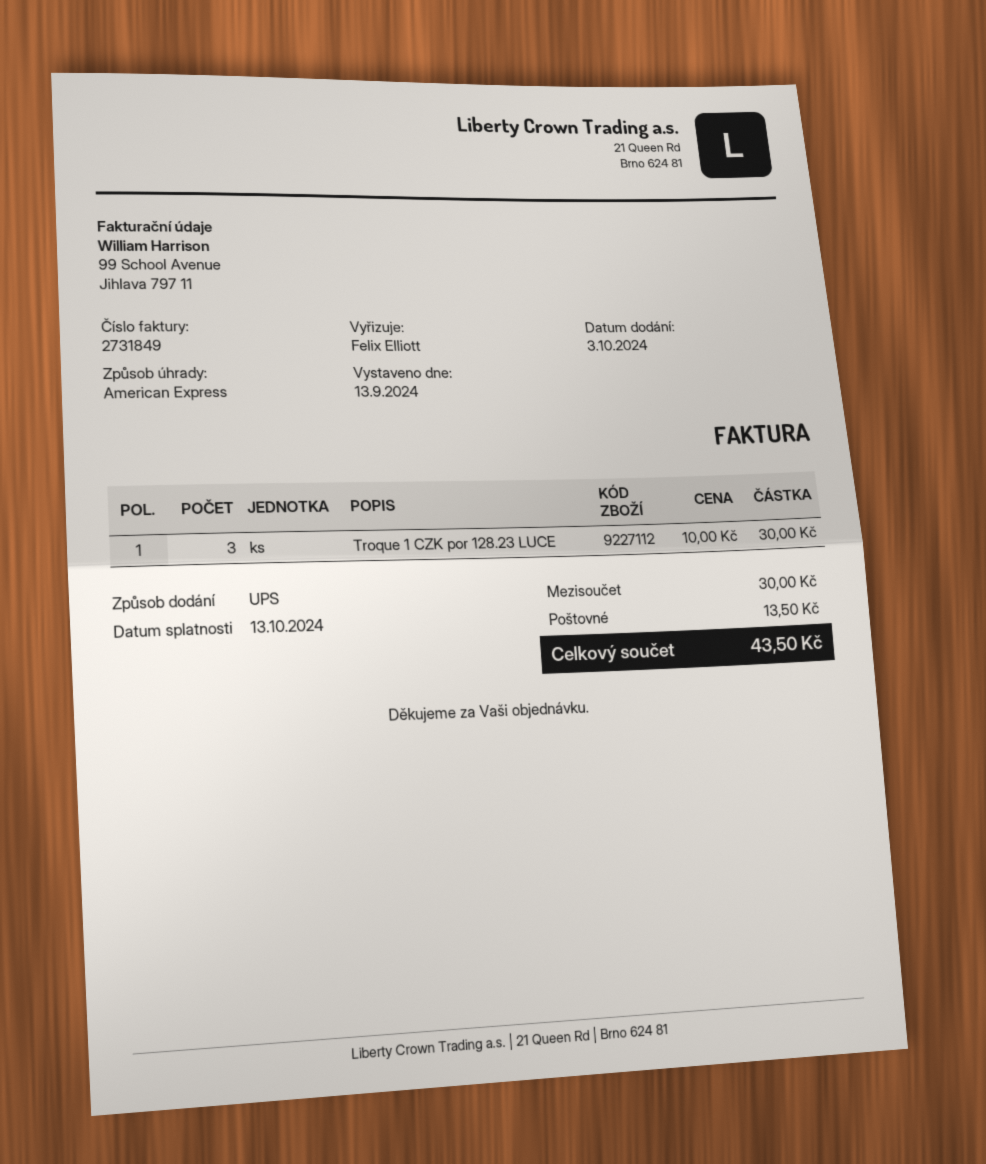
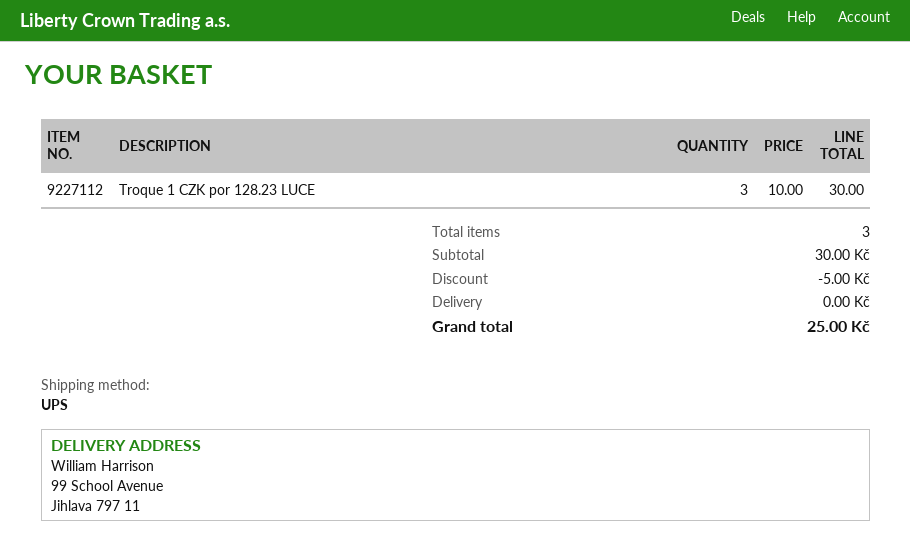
discount: none -> 5.00
shipping: 13.50 -> 0.00
total: 43.50 -> 25.00

